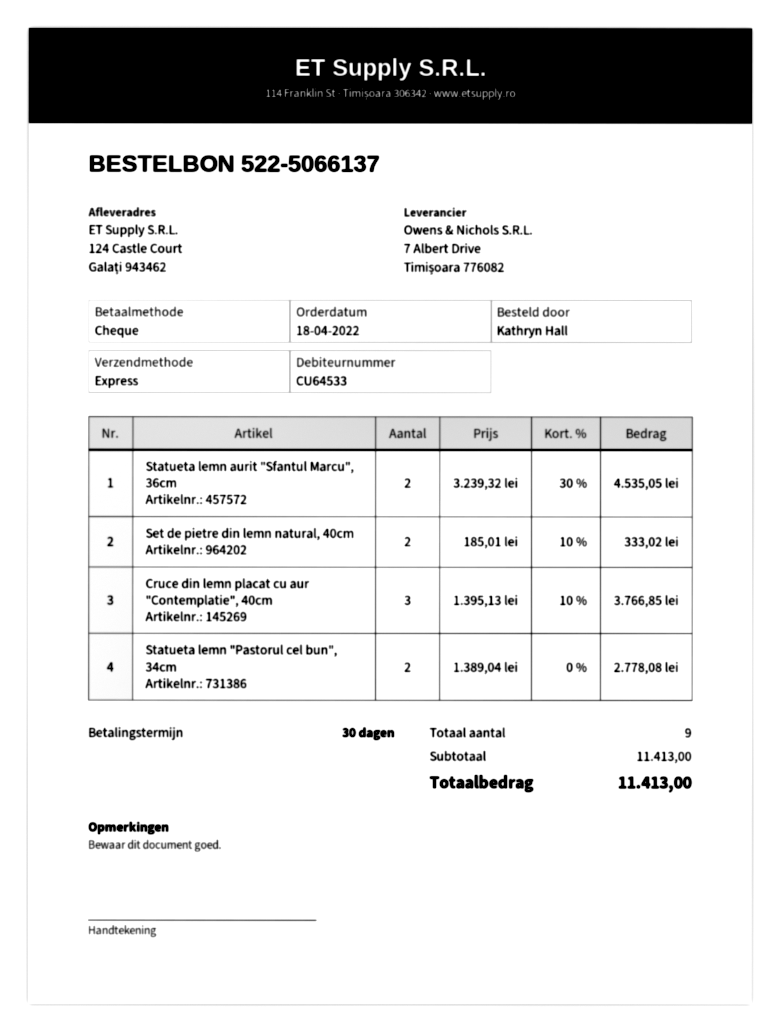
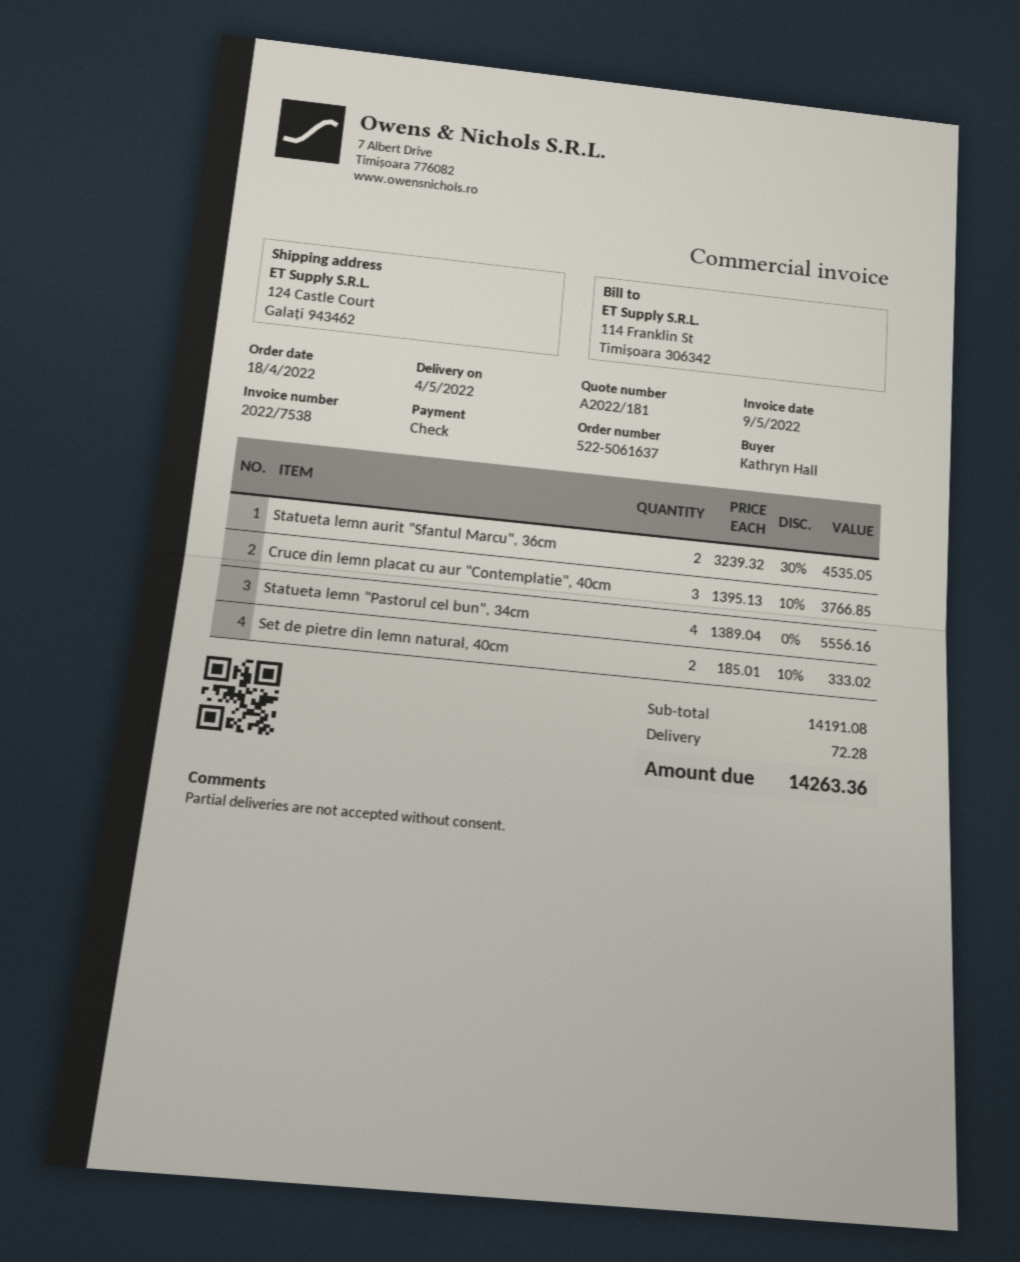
order number: 522-5066137 -> 522-5061637
Statueta lemn "Pastorul cel bun", 34cm: 2 x 1389.04 = 2778.08 -> 4 x 1389.04 = 5556.16
subtotal: 11413.00 -> 14191.08
shipping: none -> 72.28
total: 11413.00 -> 14263.36

